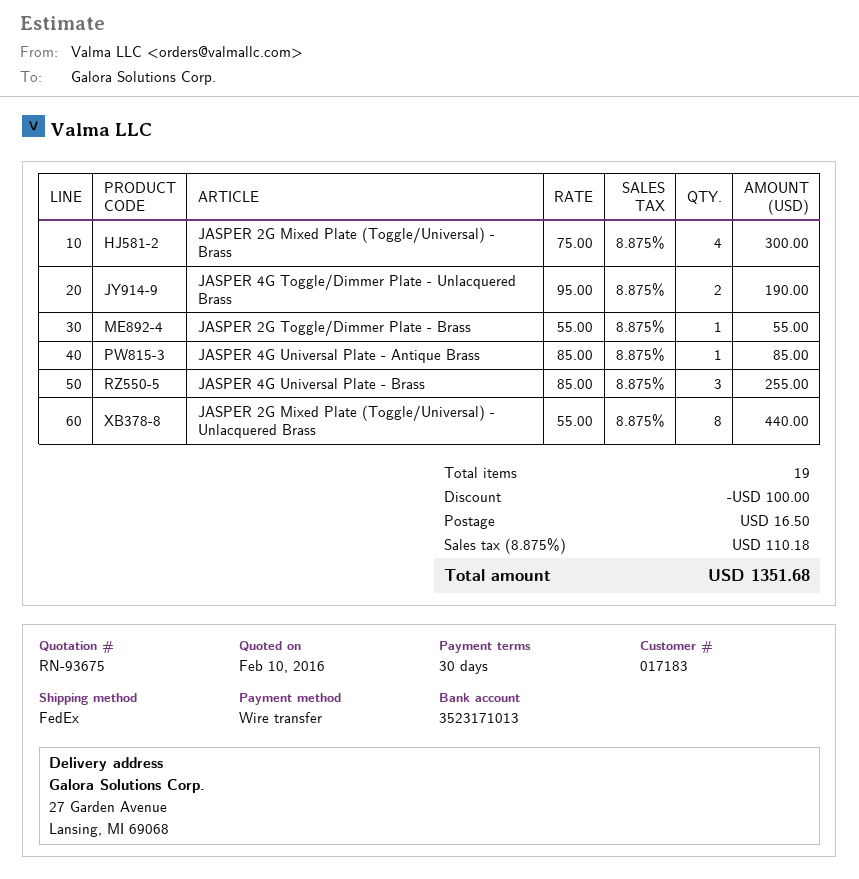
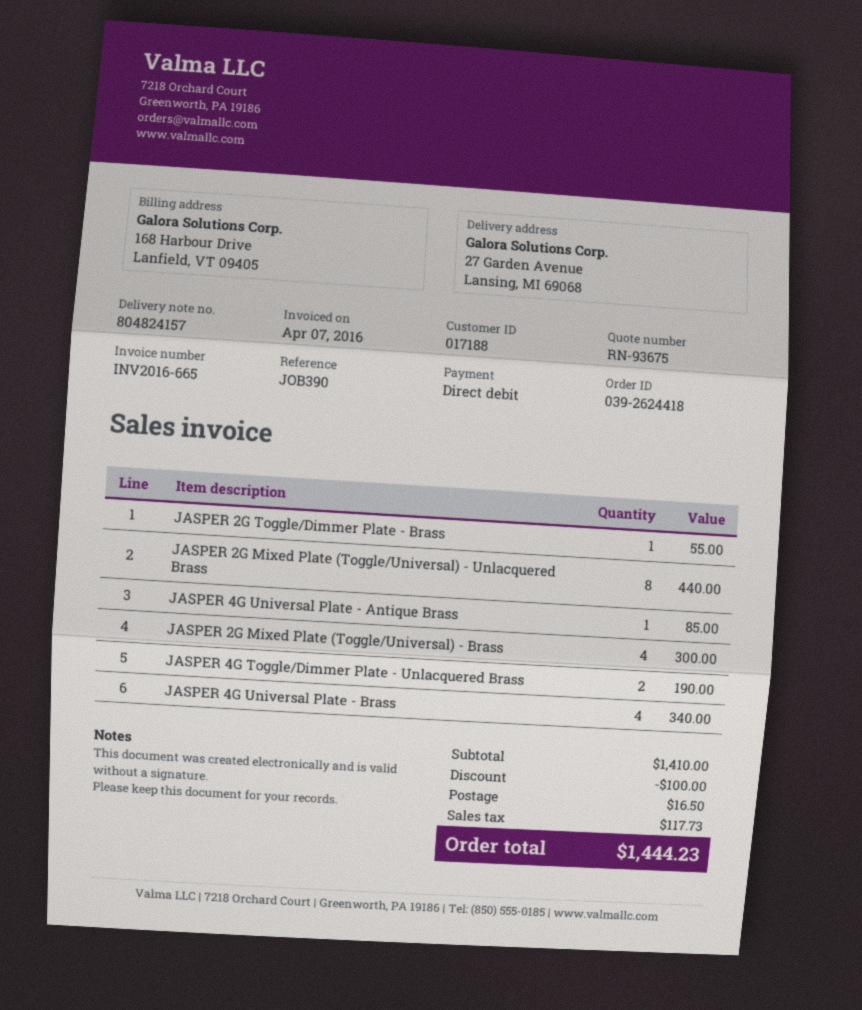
customer number: 017183 -> 017188
payment method: bank transfer -> direct debit
JASPER 4G Universal Plate - Brass: 3 for 255.00 -> 4 for 340.00
tax: 110.18 -> 117.73
total: 1351.68 -> 1444.23

